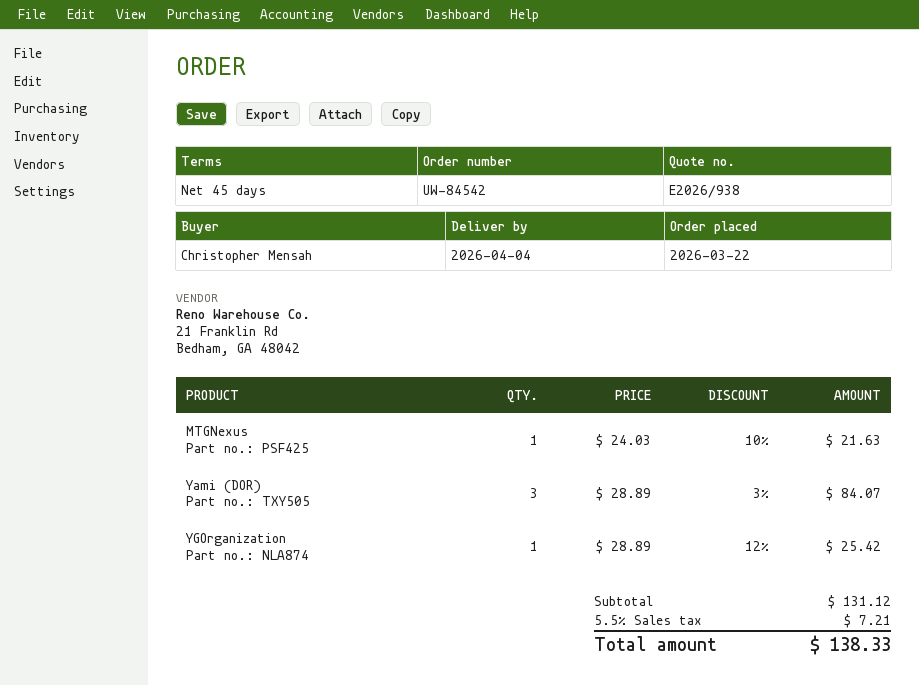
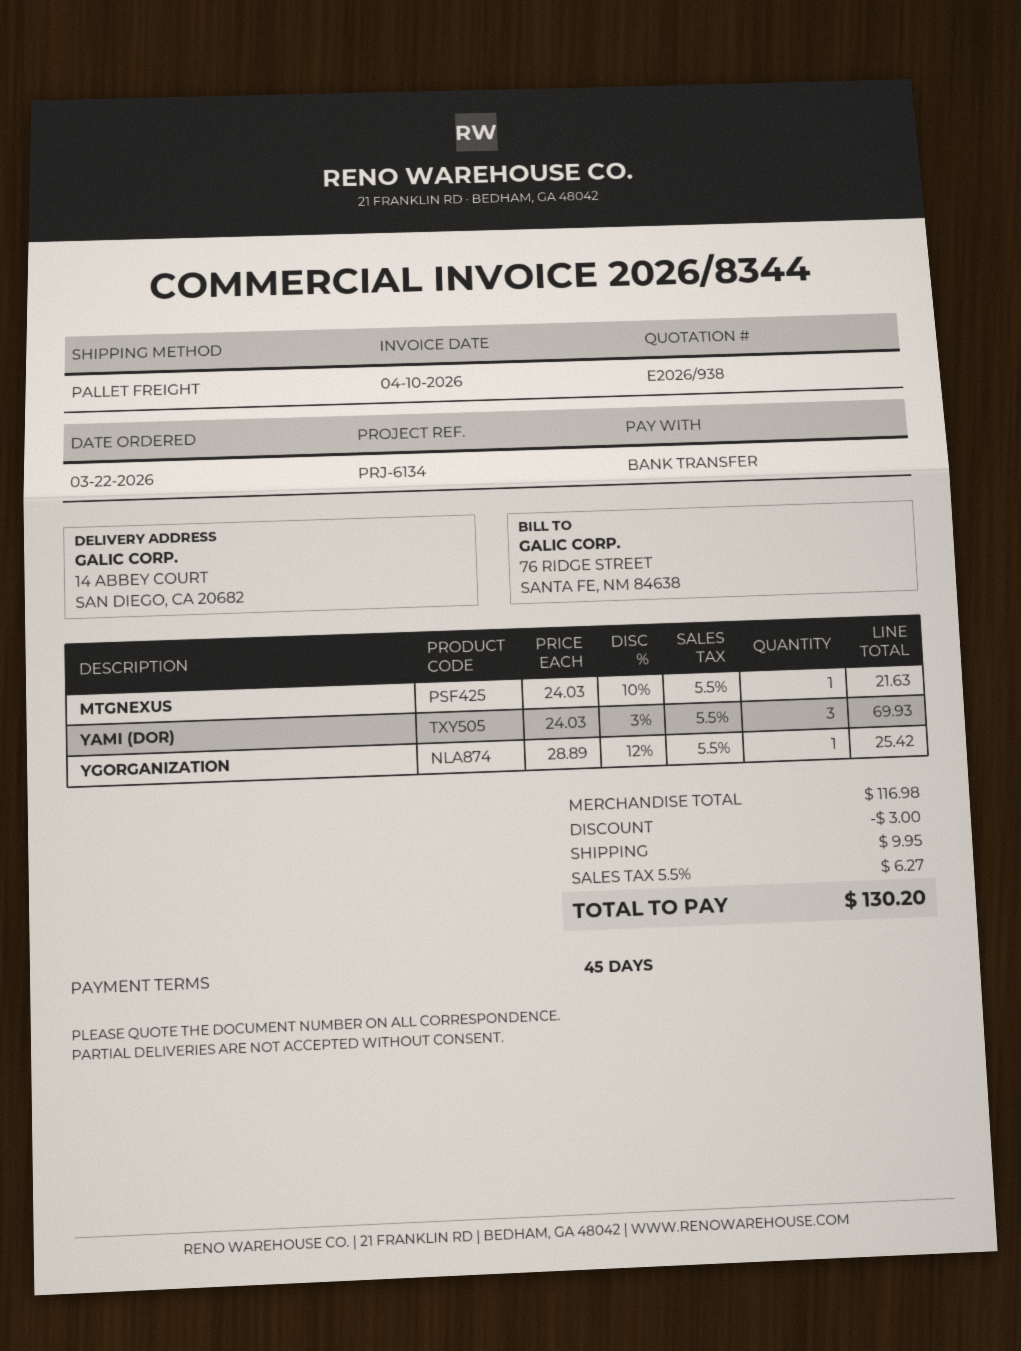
Yami (DOR): 3 x 28.89 - 3% = 84.07 -> 3 x 24.03 - 3% = 69.93
subtotal: 131.12 -> 116.98
discount: none -> 3.00
shipping: none -> 9.95
tax: 5.5% = 7.21 -> 5.5% = 6.27
total: 138.33 -> 130.20

